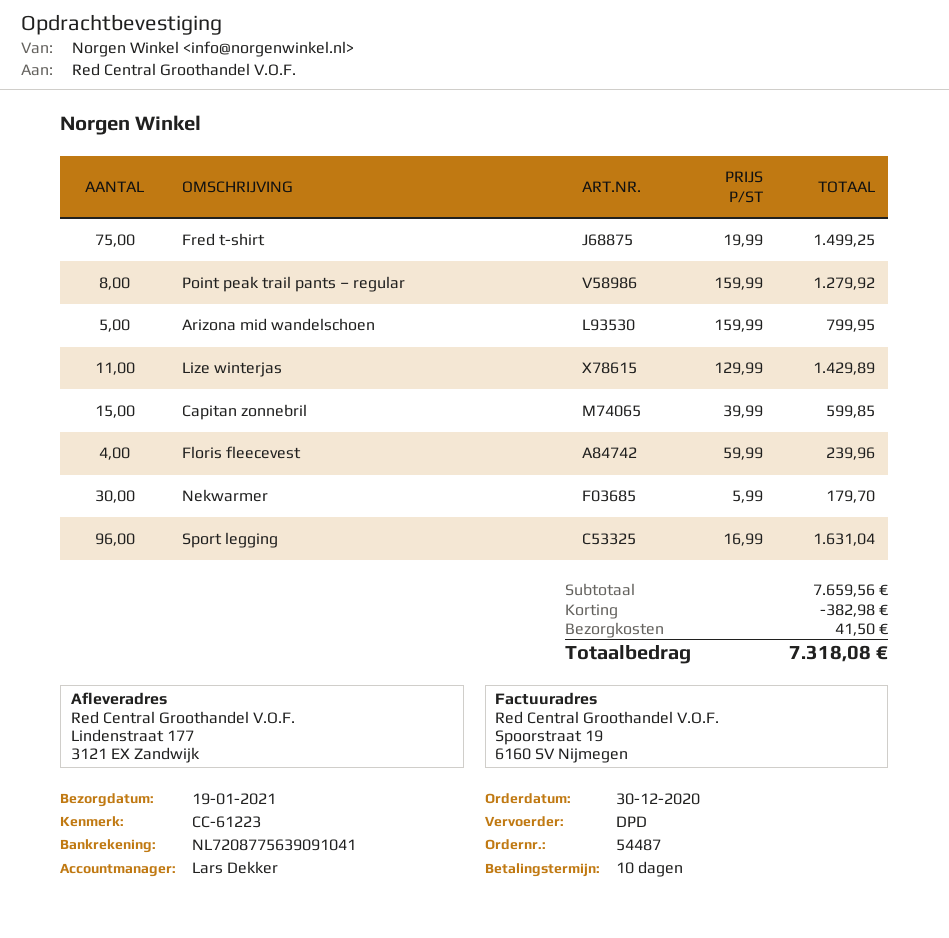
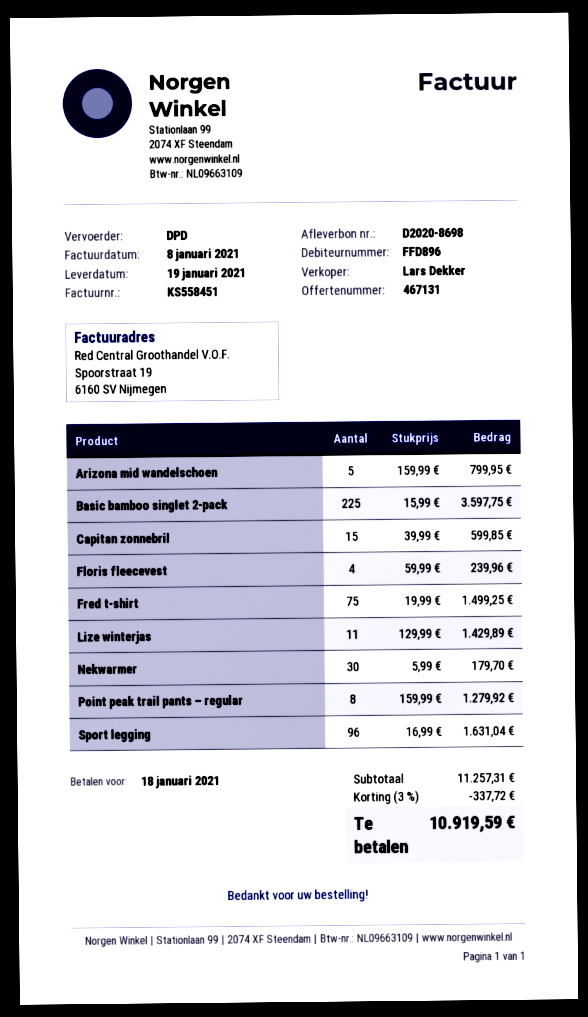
Basic bamboo singlet 2-pack: none -> 225 x 15.99 = 3597.75
subtotal: 7659.56 -> 11257.31
discount: 382.98 -> 337.72
shipping: 41.50 -> none
total: 7318.08 -> 10919.59

